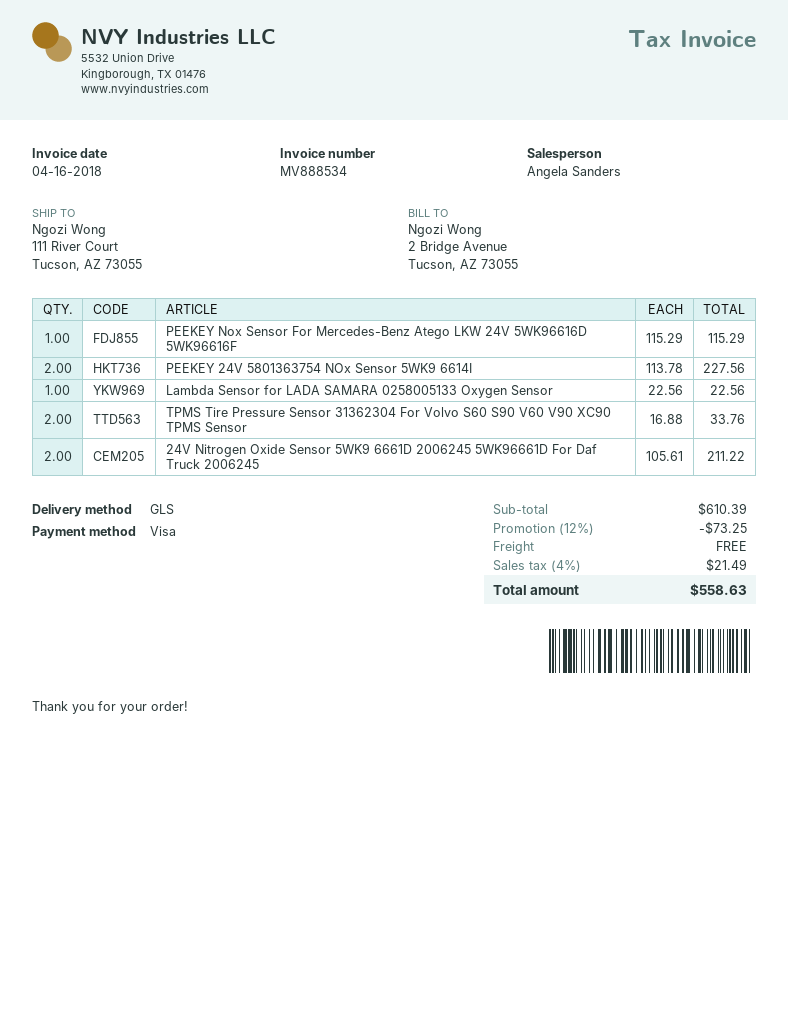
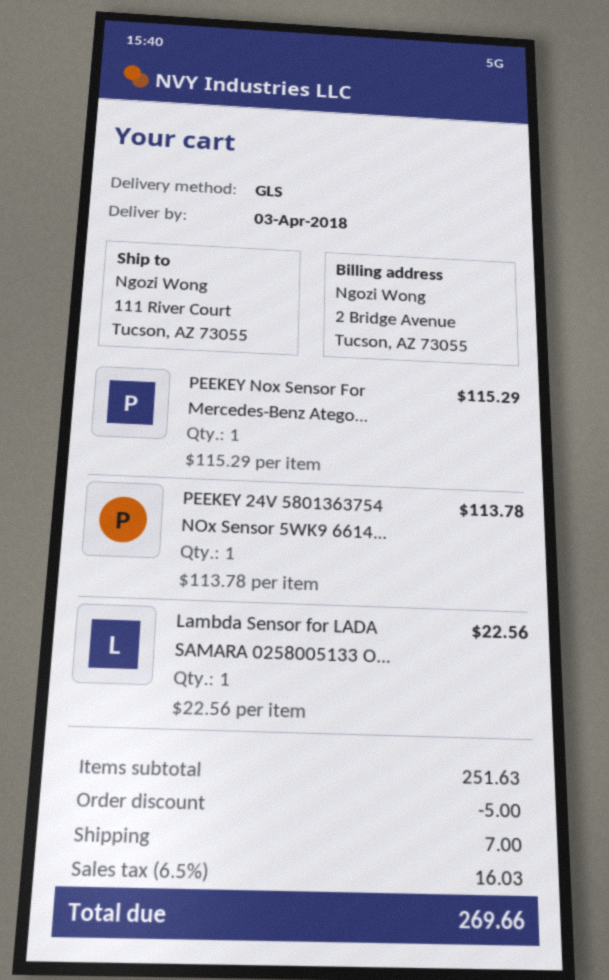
PEEKEY 24V 5801363754 NOx Sensor 5WK9 6614I: 2 x 113.78 = 227.56 -> 1 x 113.78 = 113.78
TPMS Tire Pressure Sensor 31362304 For Volvo S60 S90 V60 V90 XC90 TPMS Sensor: 2 x 16.88 = 33.76 -> none
24V Nitrogen Oxide Sensor 5WK9 6661D 2006245 5WK96661D For Daf Truck 2006245: 2 x 105.61 = 211.22 -> none
subtotal: 610.39 -> 251.63
discount: 73.25 -> 5.00
shipping: 0.00 -> 7.00
tax: 4% = 21.49 -> 6.5% = 16.03
total: 558.63 -> 269.66

